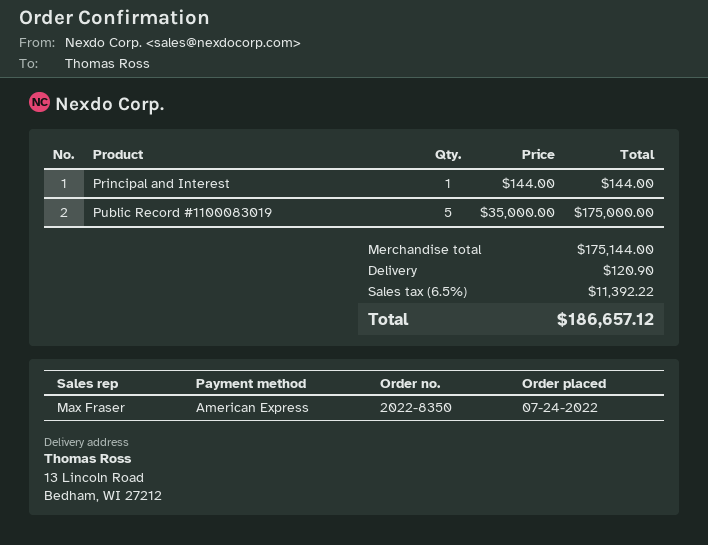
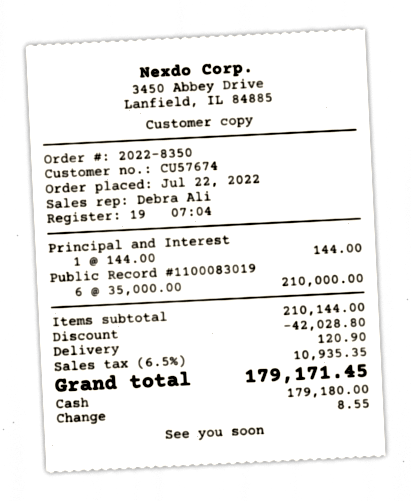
order date: 2022-07-24 -> 2022-07-22
sales rep: Max Fraser -> Debra Ali
payment method: American Express -> cash
Public Record #1100083019: 5 x 35000.00 = 175000.00 -> 6 x 35000.00 = 210000.00
subtotal: 175144.00 -> 210144.00
discount: none -> 42028.80
tax: 6.5% = 11392.22 -> 6.5% = 10935.35
total: 186657.12 -> 179171.45

